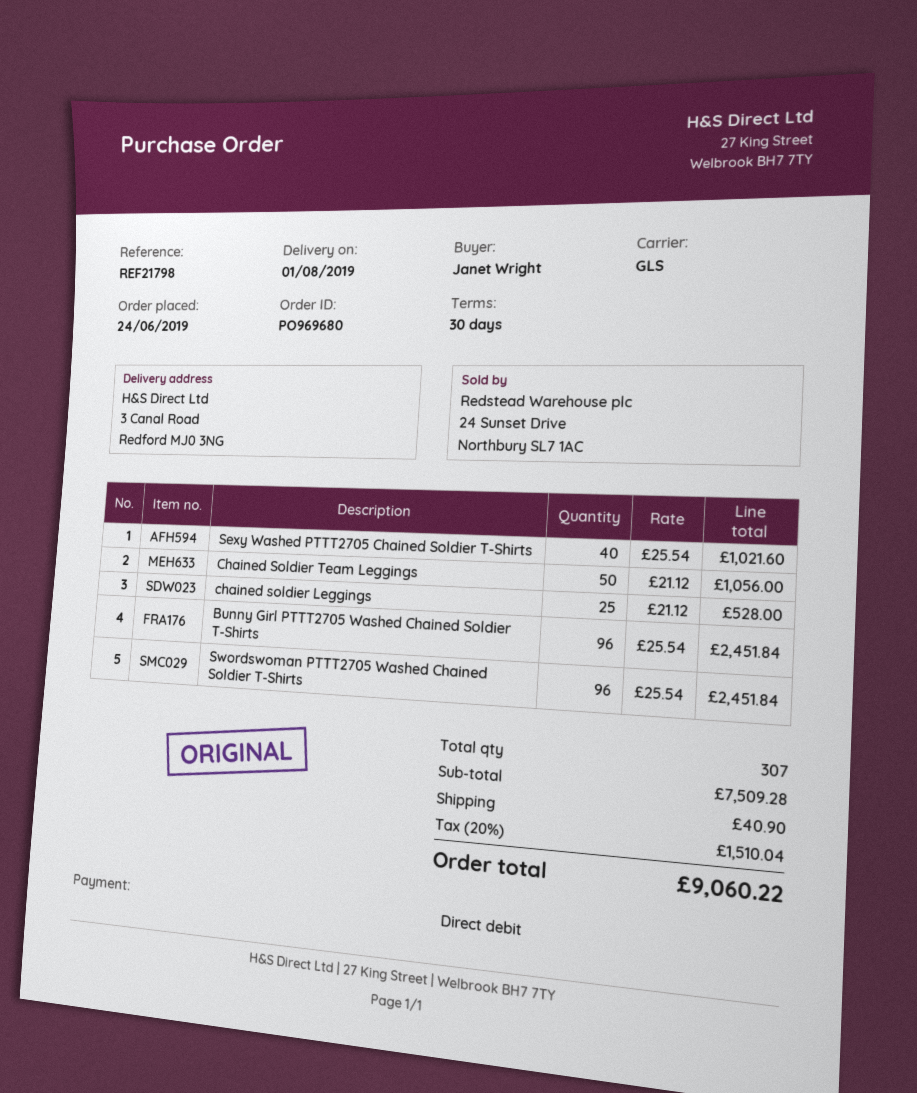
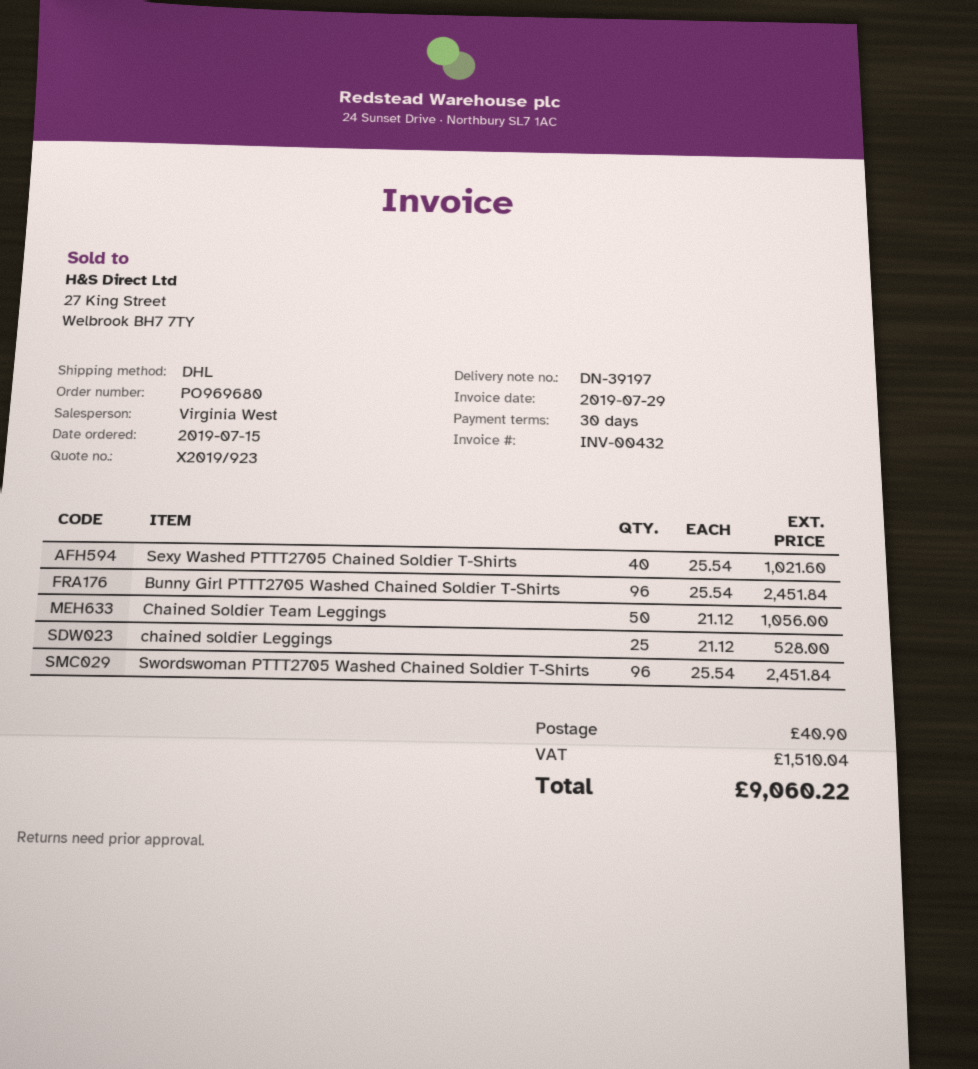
order date: 2019-06-24 -> 2019-07-15
shipping method: GLS -> DHL

